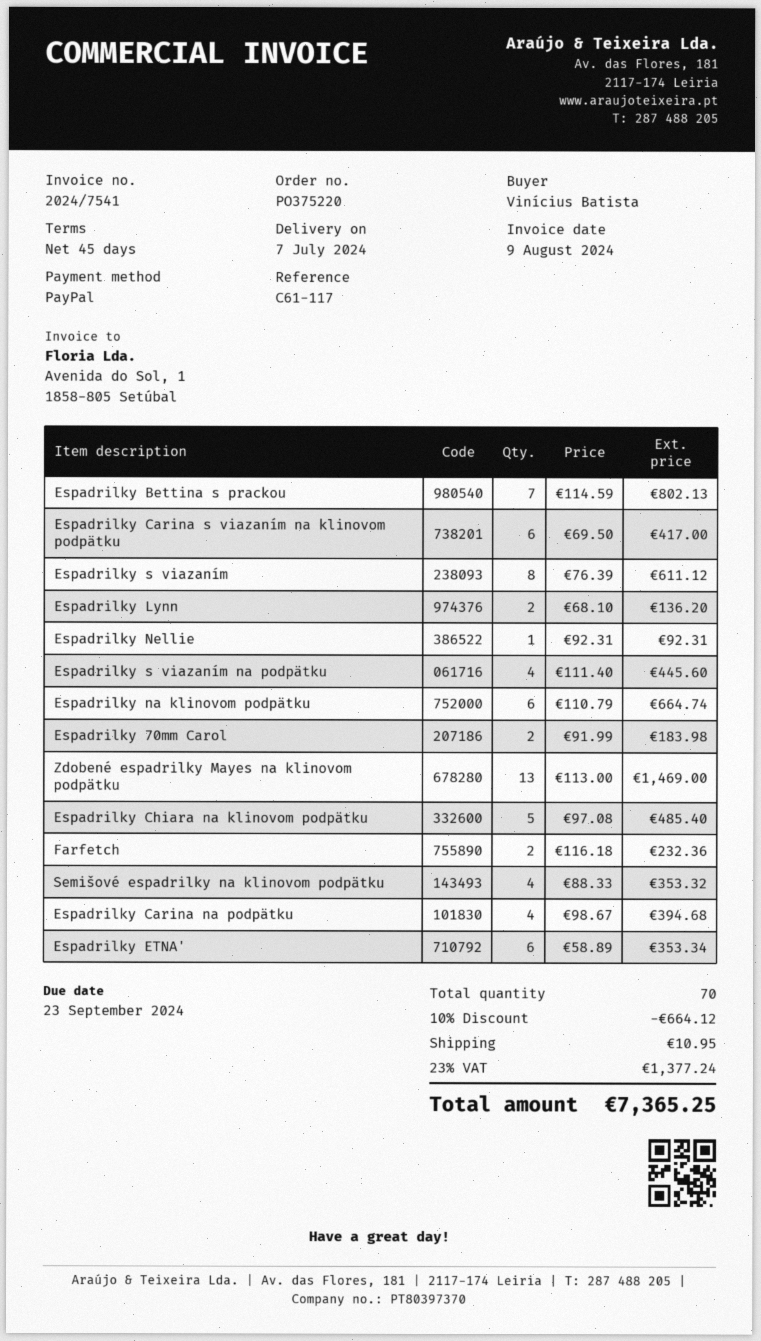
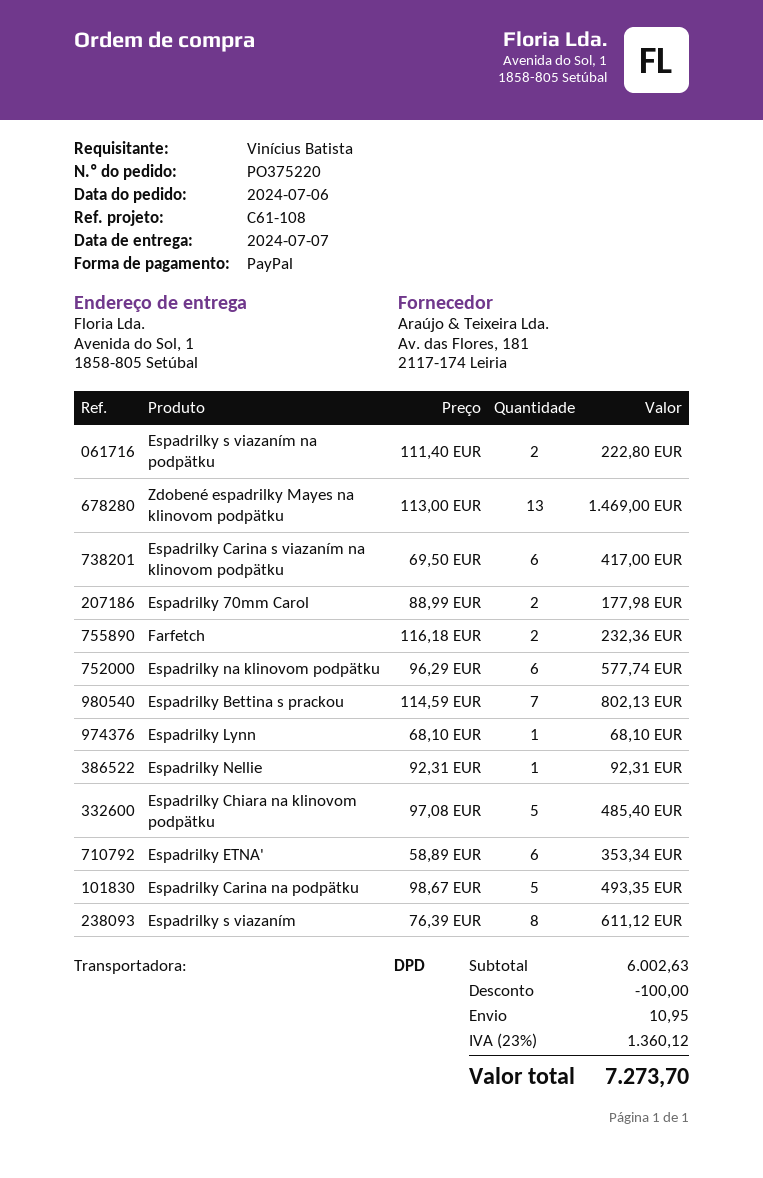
reference: C61-117 -> C61-108
Espadrilky Lynn: 2 x 68.10 = 136.20 -> 1 x 68.10 = 68.10
Espadrilky s viazaním na podpätku: 4 x 111.40 = 445.60 -> 2 x 111.40 = 222.80
Espadrilky na klinovom podpätku: 6 x 110.79 = 664.74 -> 6 x 96.29 = 577.74
Espadrilky 70mm Carol: 2 x 91.99 = 183.98 -> 2 x 88.99 = 177.98
Semišové espadrilky na klinovom podpätku: 4 x 88.33 = 353.32 -> none
Espadrilky Carina na podpätku: 4 x 98.67 = 394.68 -> 5 x 98.67 = 493.35
discount: 664.12 -> 100.00
tax: 23% = 1377.24 -> 23% = 1360.12
total: 7365.25 -> 7273.70

